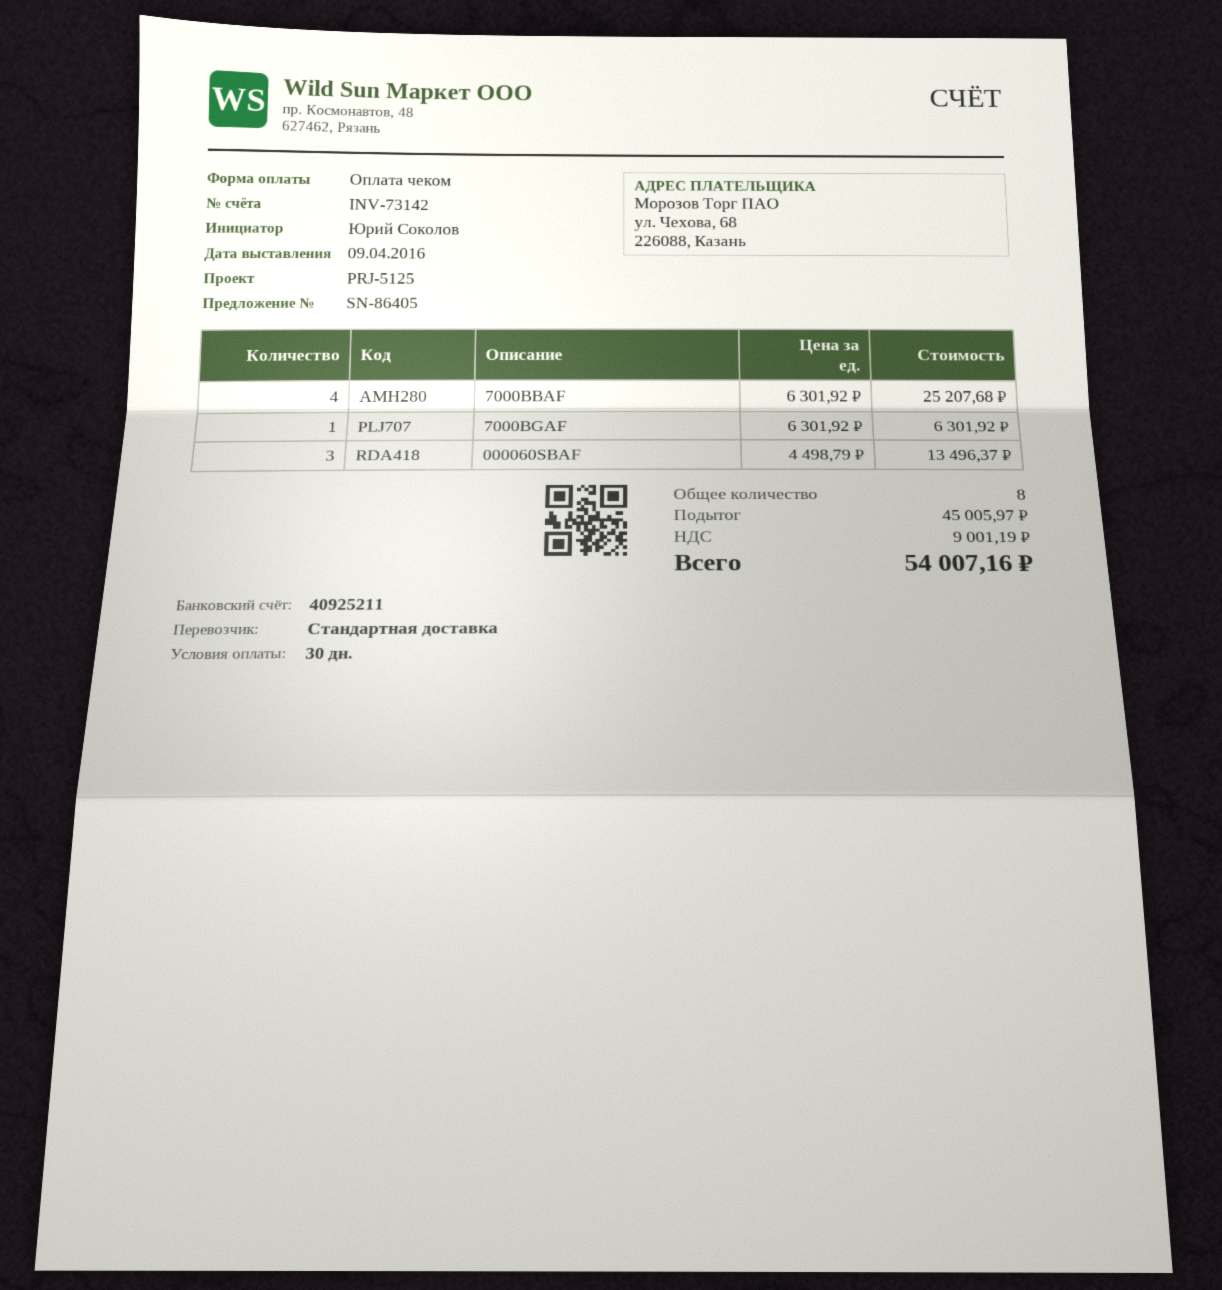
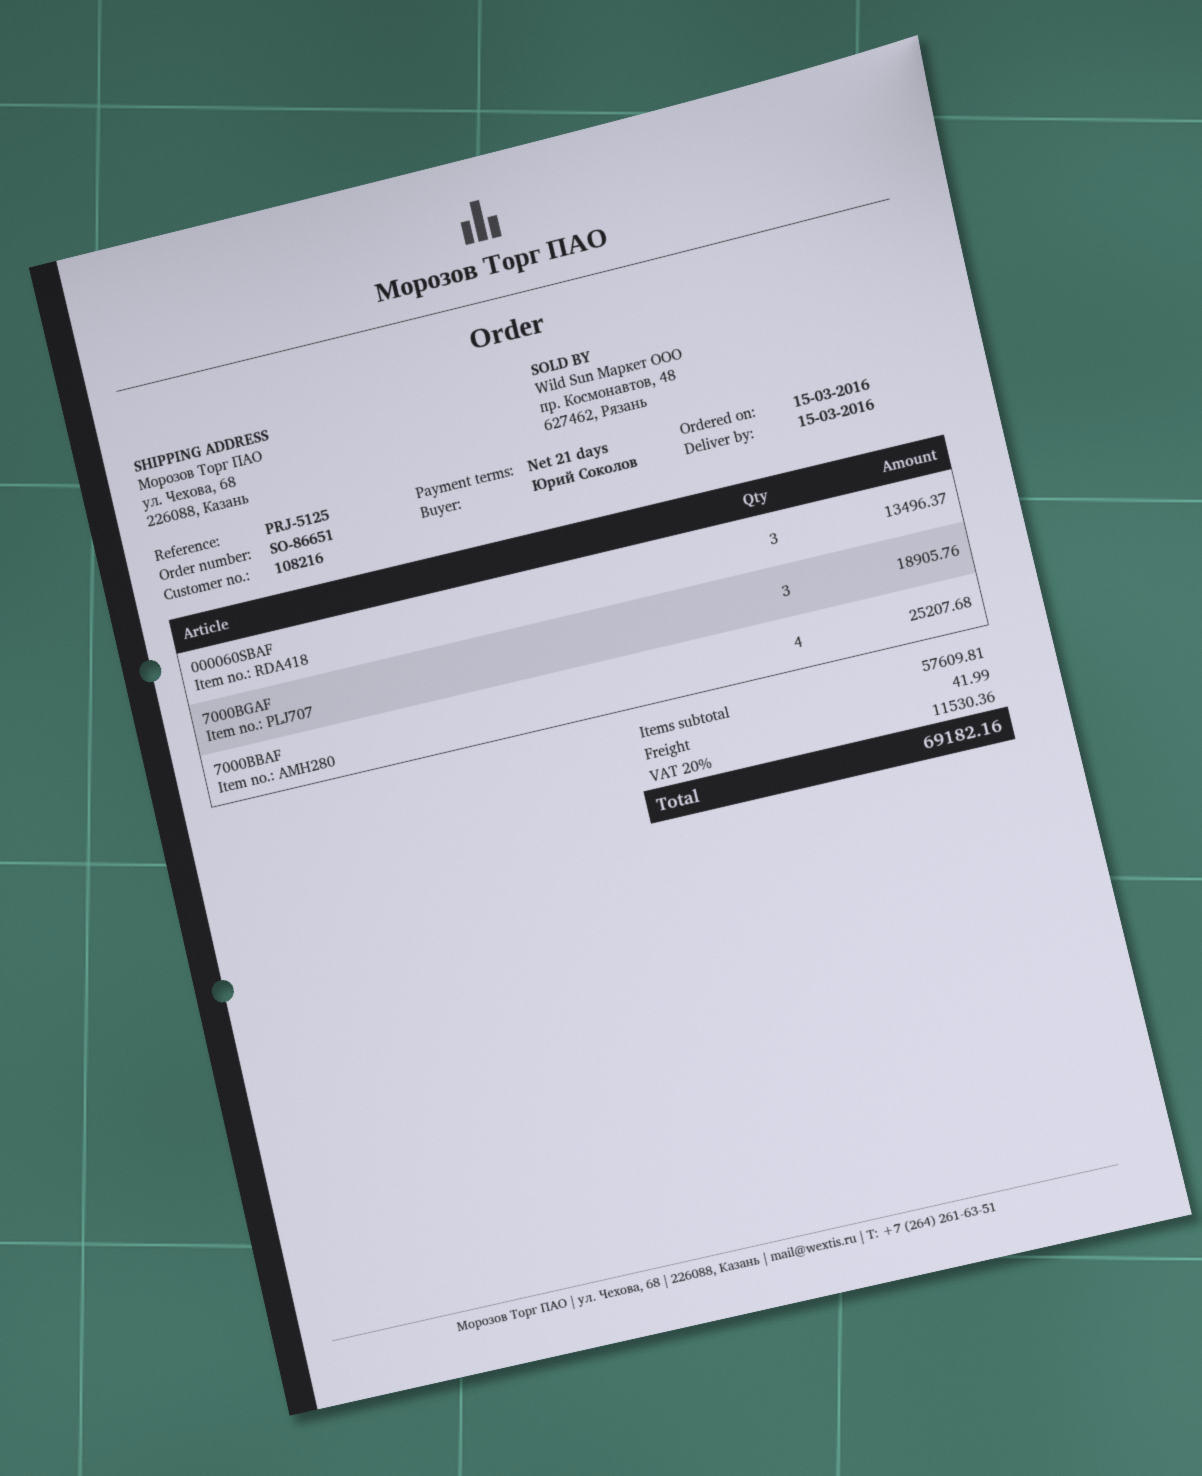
payment terms: 30 days -> 21 days
7000BGAF: 1 for 6301.92 -> 3 for 18905.76
subtotal: 45005.97 -> 57609.81
shipping: none -> 41.99
tax: 9001.19 -> 11530.36
total: 54007.16 -> 69182.16

